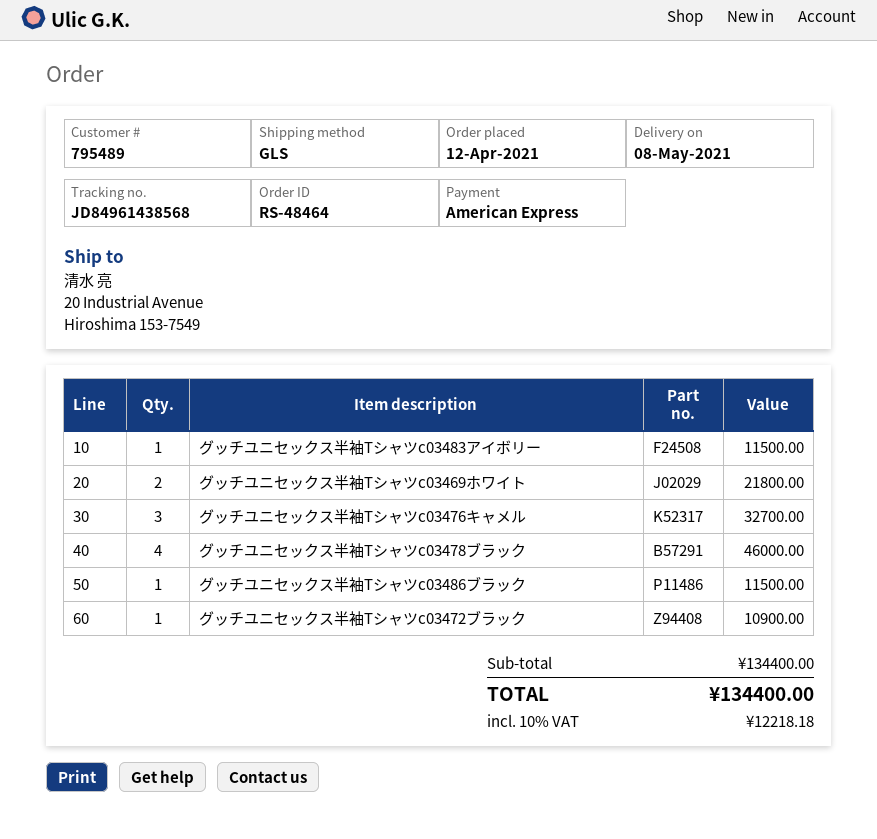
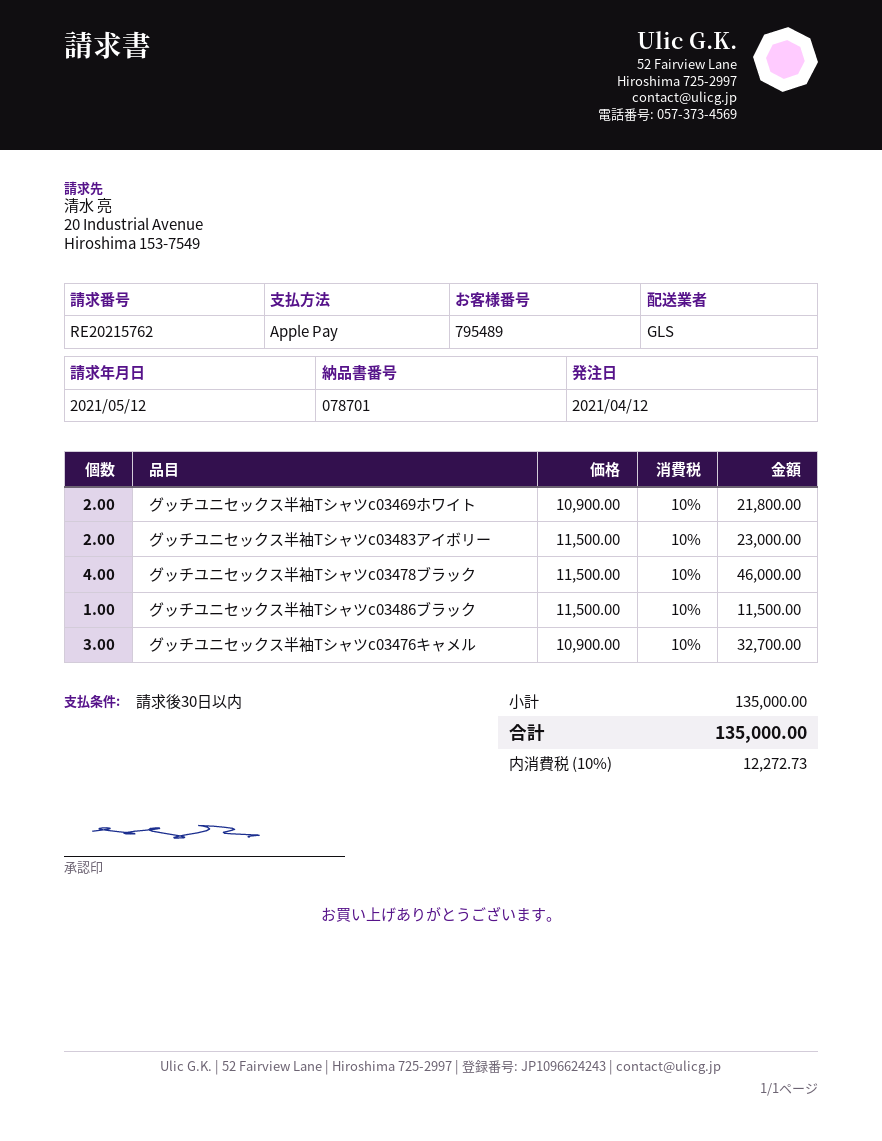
payment method: American Express -> Apple Pay
グッチユニセックス半袖Tシャツc03483アイボリー: 1 for 11500.00 -> 2 for 23000.00
グッチユニセックス半袖Tシャツc03472ブラック: 1 for 10900.00 -> none
subtotal: 134400.00 -> 135000.00
tax: 10% = 12218.18 -> 10% = 12272.73
total: 134400.00 -> 135000.00

